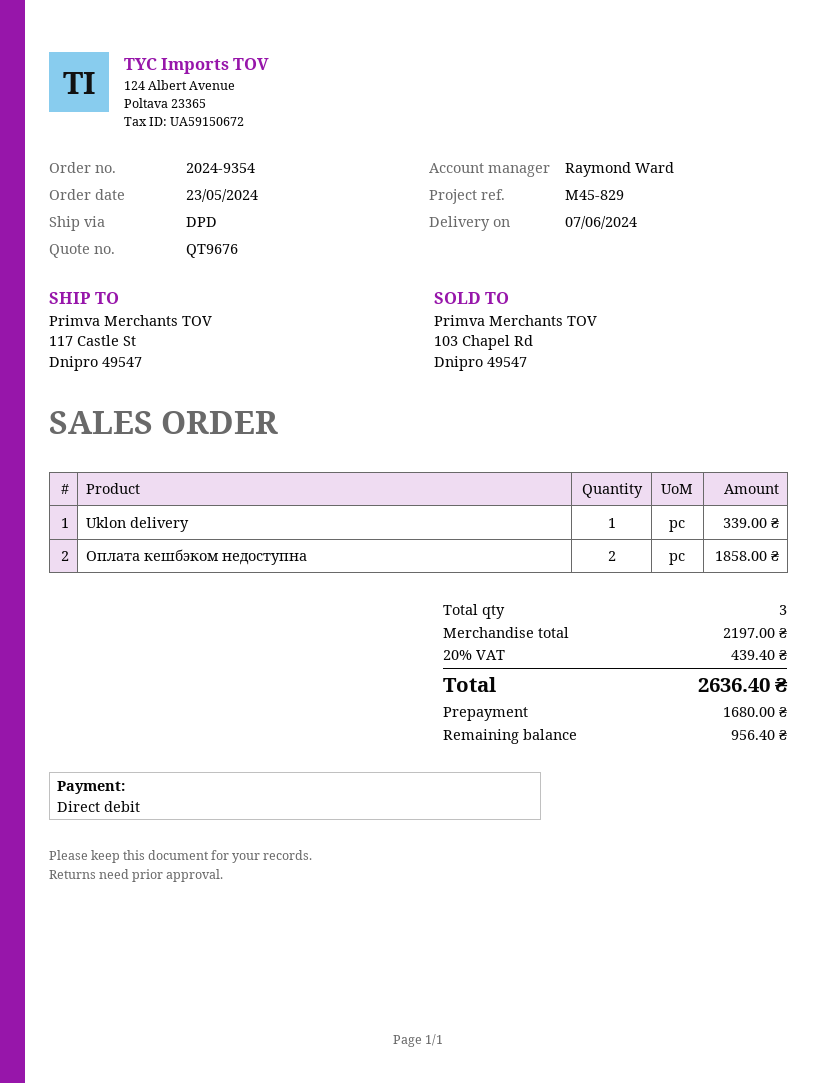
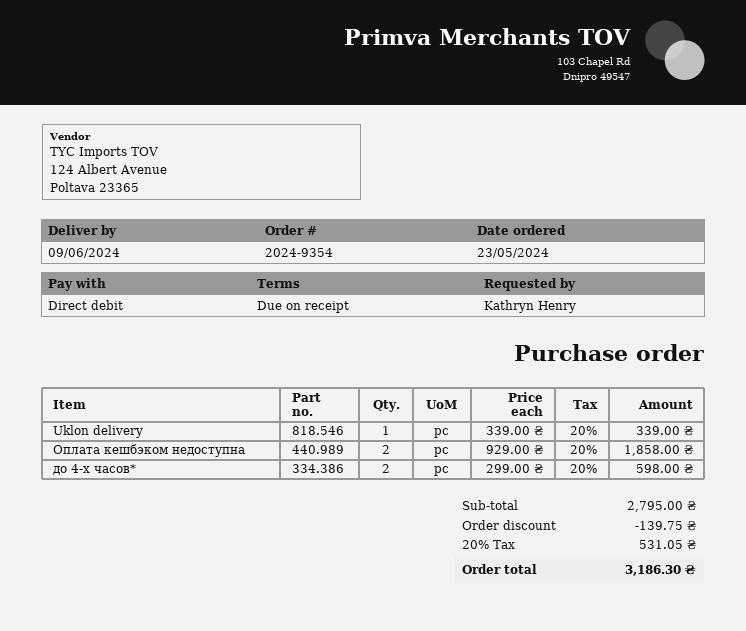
delivery date: 2024-06-07 -> 2024-06-09
до 4-х часов*: none -> 2 for 598.00
subtotal: 2197.00 -> 2795.00
discount: none -> 139.75
tax: 20% = 439.40 -> 20% = 531.05
total: 2636.40 -> 3186.30

